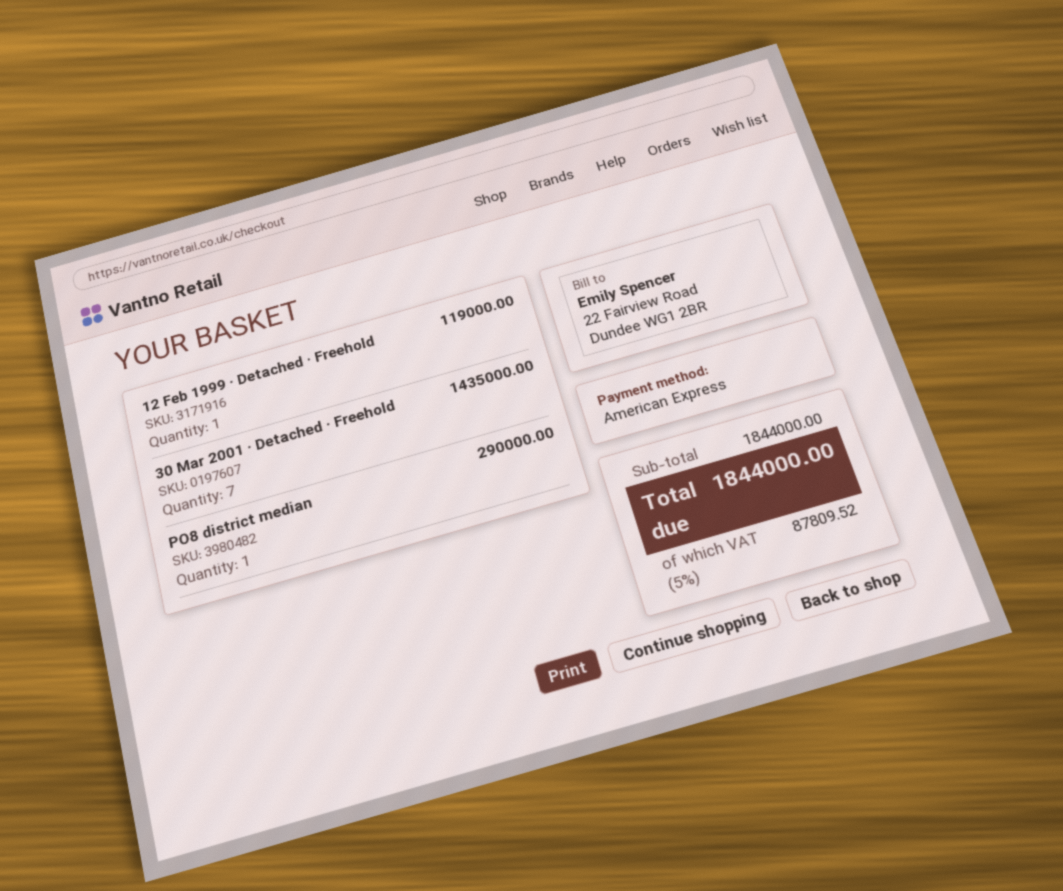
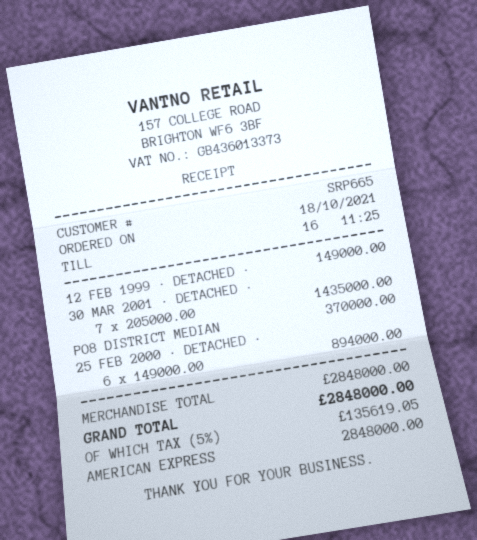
12 Feb 1999 · Detached · Freehold: 1 for 119000.00 -> 1 for 149000.00
PO8 district median: 1 for 290000.00 -> 1 for 370000.00
25 FEB 2000 · DETACHED ·: none -> 6 for 894000.00
subtotal: 1844000.00 -> 2848000.00
tax: 5% = 87809.52 -> 5% = 135619.05
total: 1844000.00 -> 2848000.00

